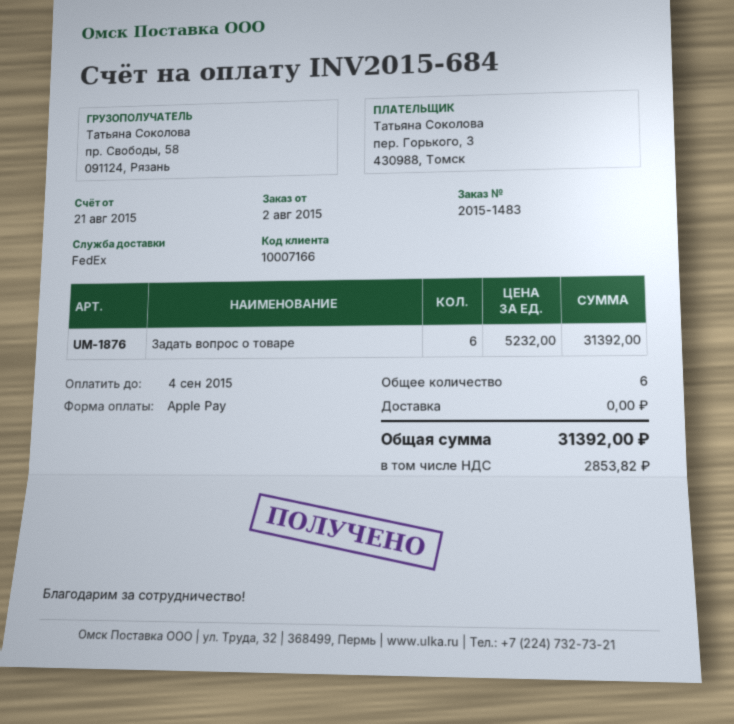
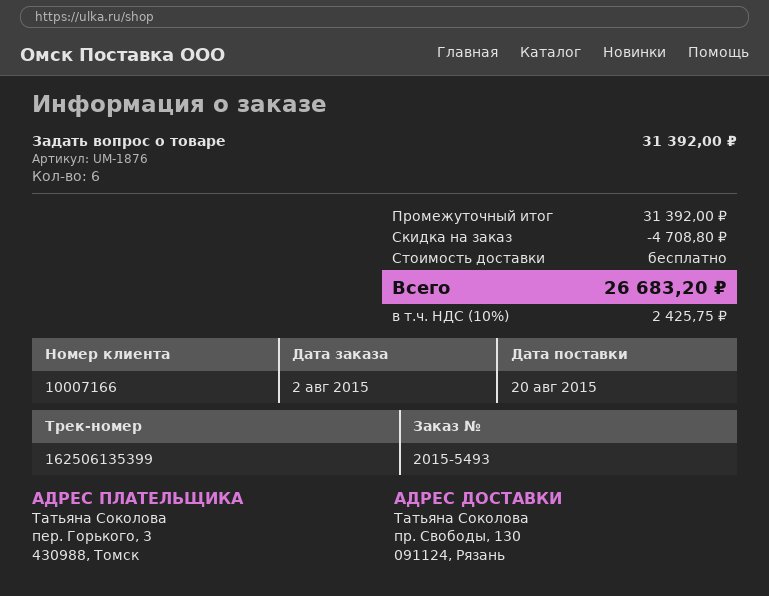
order number: 2015-1483 -> 2015-5493
ship to: пр. Свободы, 58, 091124, Рязань -> пр. Свободы, 130, 091124, Рязань
discount: none -> 4708.80
tax: 2853.82 -> 2425.75
total: 31392.00 -> 26683.20

